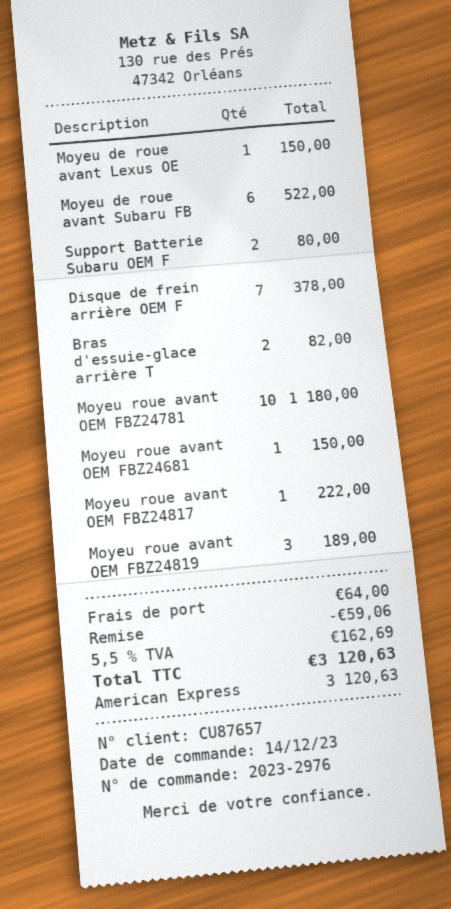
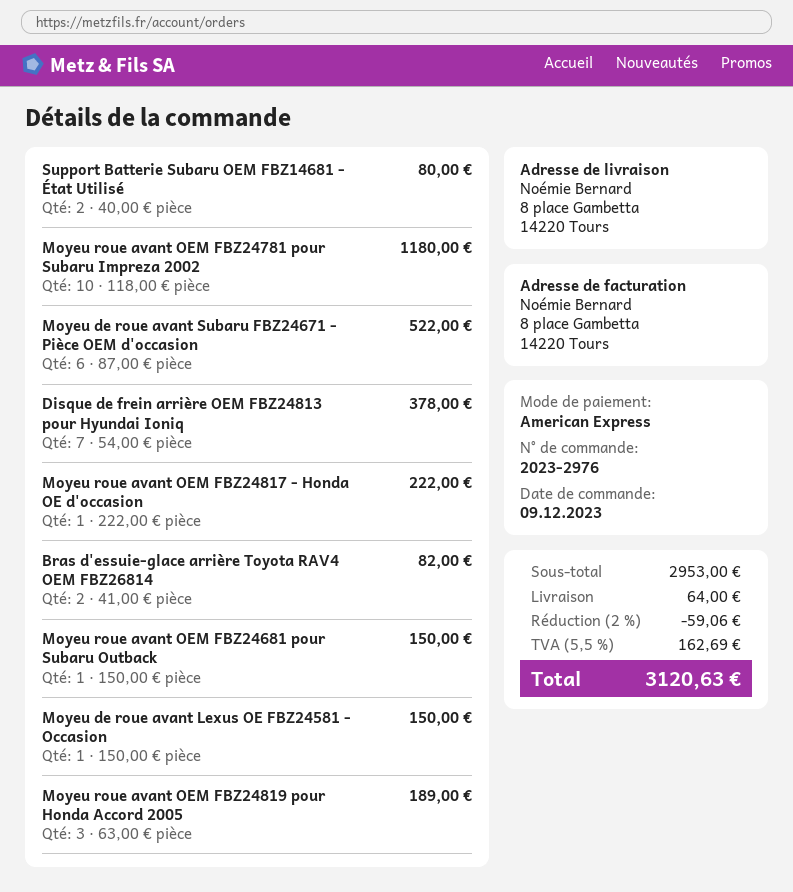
order date: 2023-12-14 -> 2023-12-09

